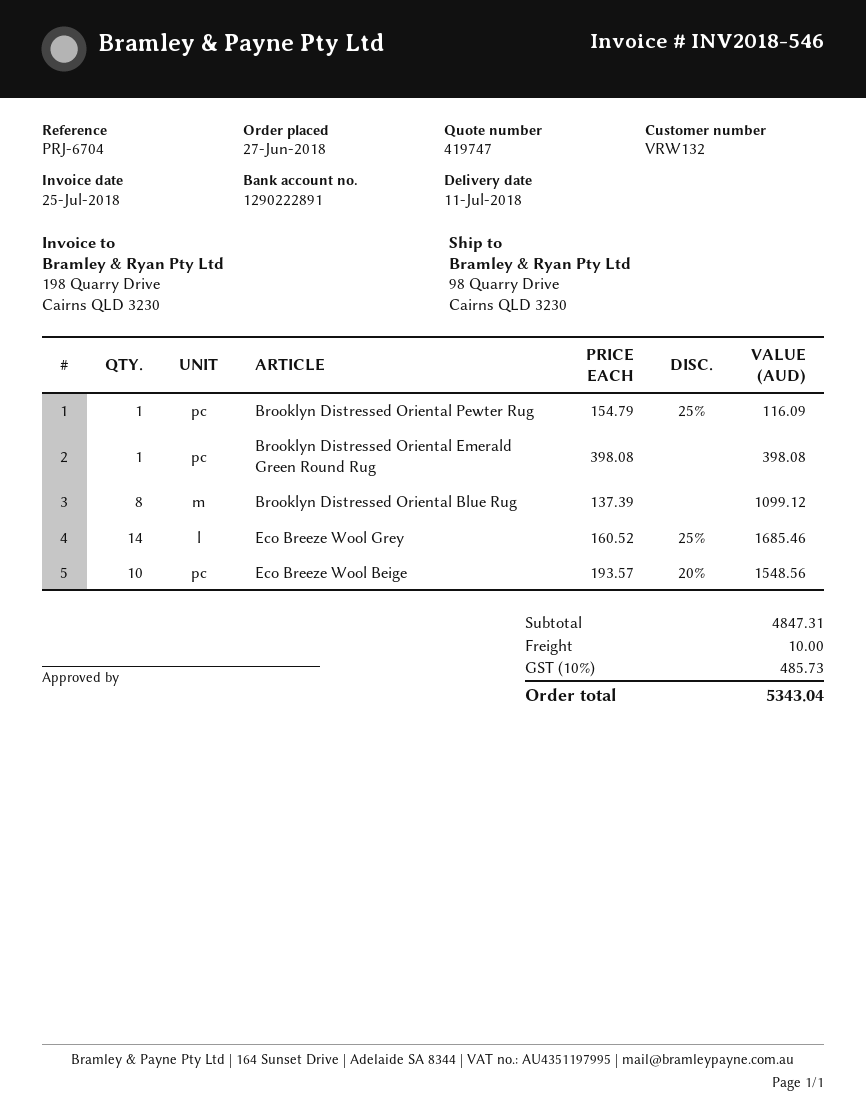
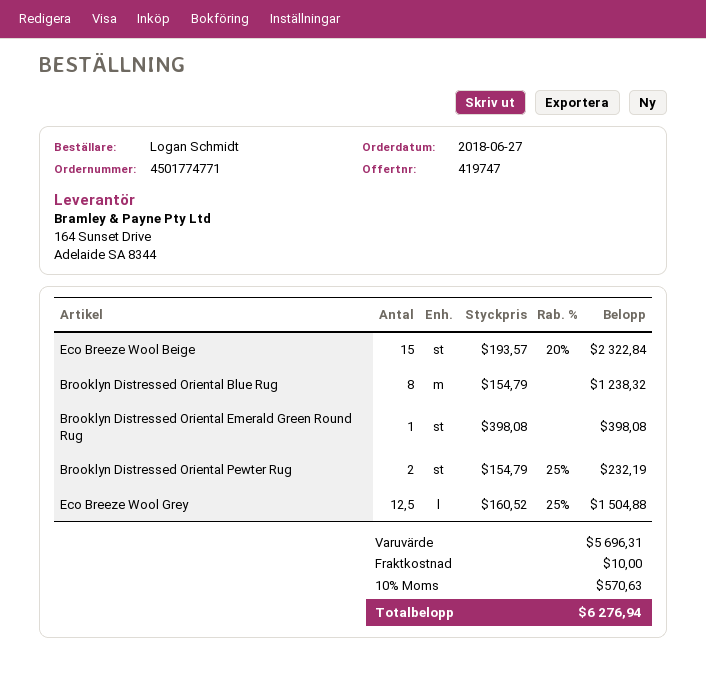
Brooklyn Distressed Oriental Pewter Rug: 1 x 154.79 - 25% = 116.09 -> 2 x 154.79 - 25% = 232.19
Brooklyn Distressed Oriental Blue Rug: 8 x 137.39 = 1099.12 -> 8 x 154.79 = 1238.32
Eco Breeze Wool Grey: 14 x 160.52 - 25% = 1685.46 -> 12.5 x 160.52 - 25% = 1504.88
Eco Breeze Wool Beige: 10 x 193.57 - 20% = 1548.56 -> 15 x 193.57 - 20% = 2322.84
subtotal: 4847.31 -> 5696.31
tax: 10% = 485.73 -> 10% = 570.63
total: 5343.04 -> 6276.94

